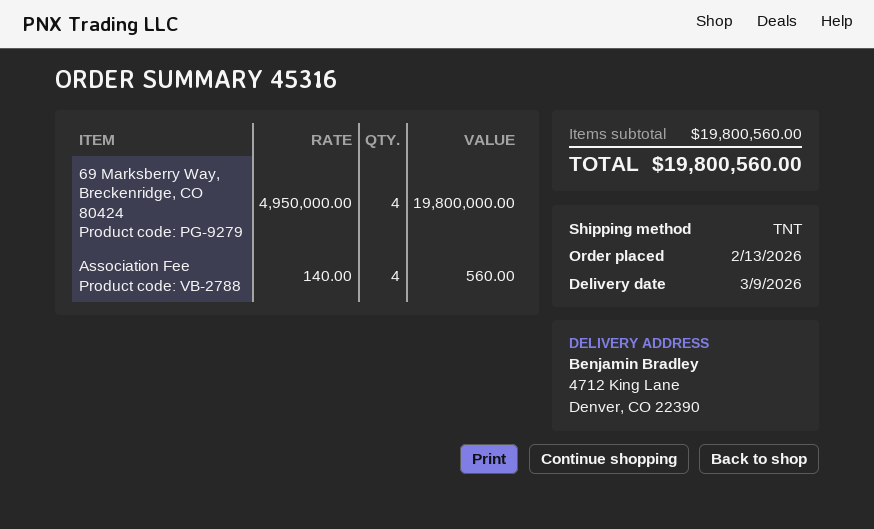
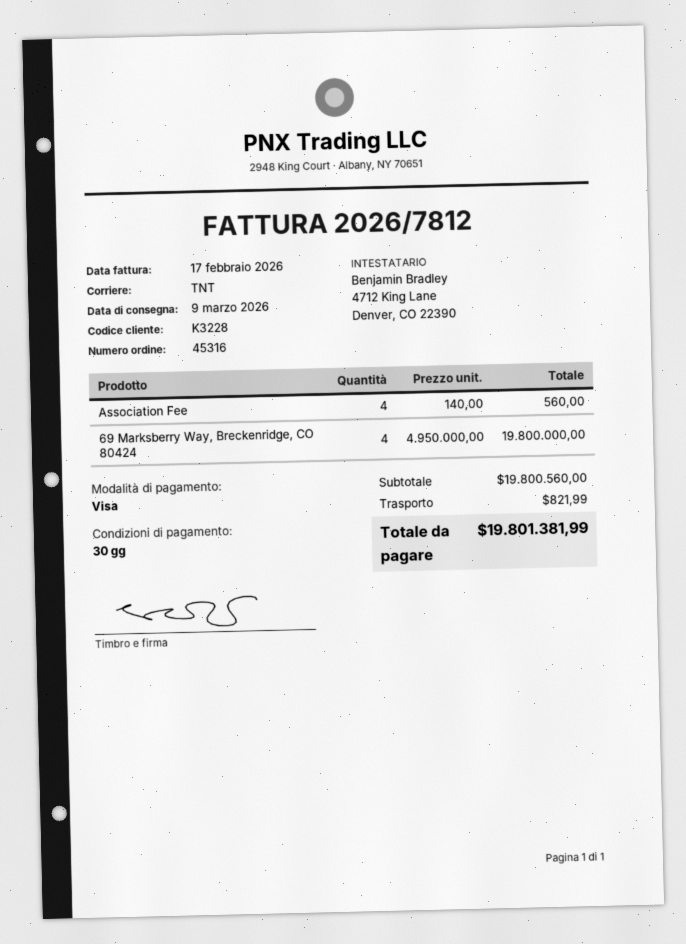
shipping: none -> 821.99
total: 19800560.00 -> 19801381.99

